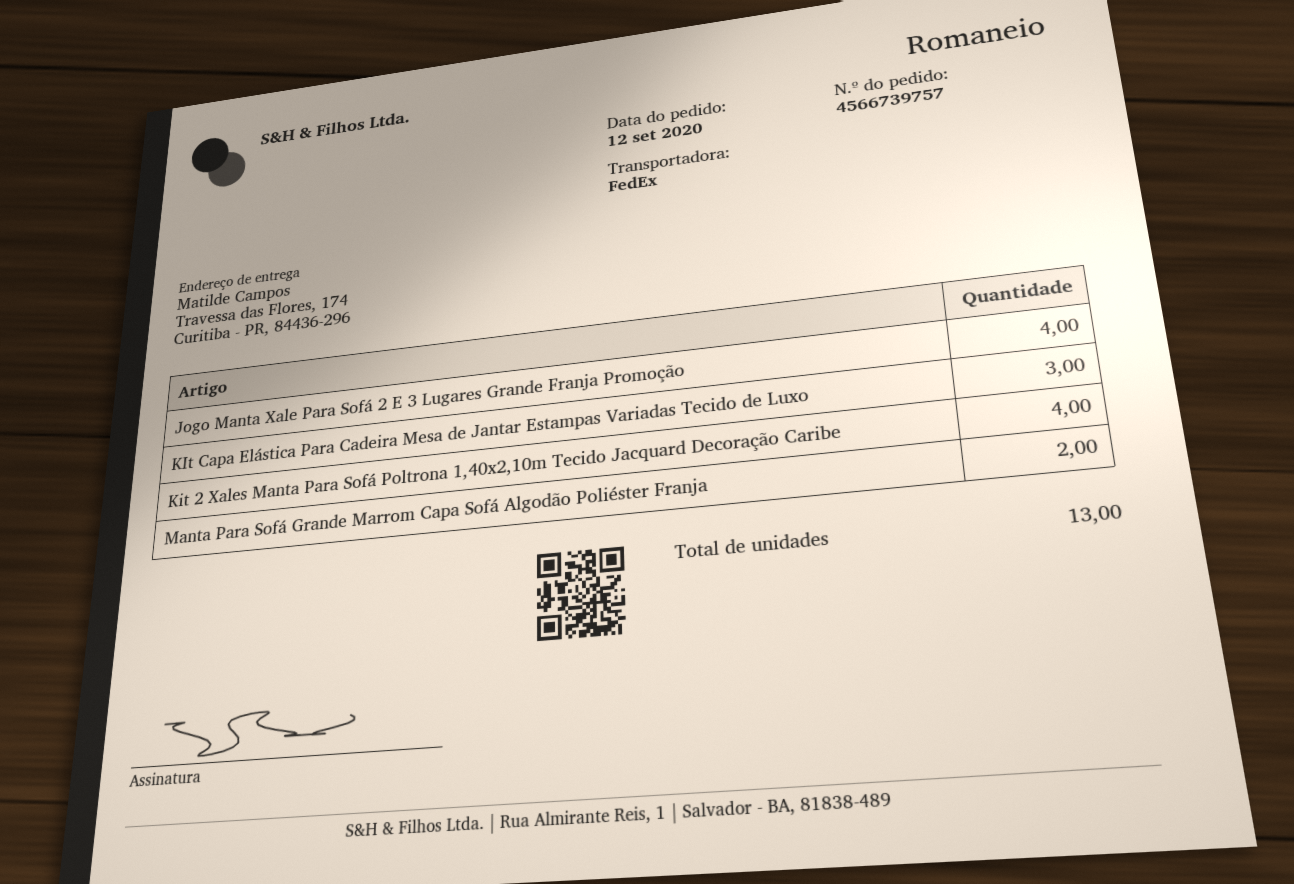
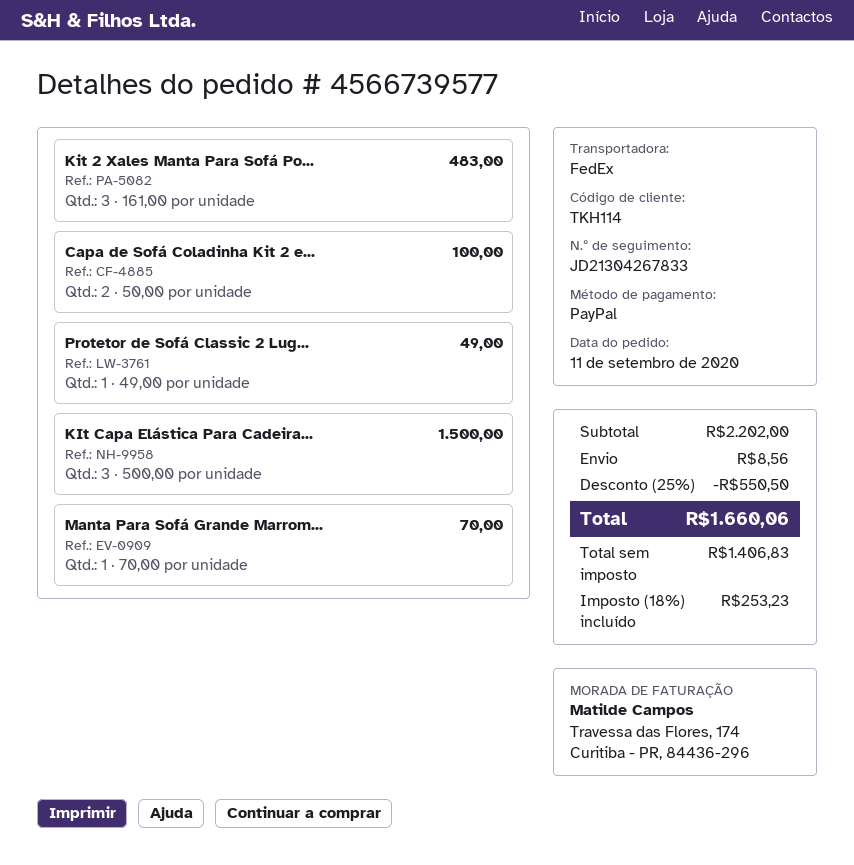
order number: 4566739757 -> 4566739577
order date: 2020-09-12 -> 2020-09-11
Jogo Manta Xale Para Sofá 2 E 3 Lugares Grande Franja Promoção: 4 -> none
Kit 2 Xales Manta Para Sofá Poltrona 1,40x2,10m Tecido Jacquard Decoração Caribe: 4 -> 3
Manta Para Sofá Grande Marrom Capa Sofá Algodão Poliéster Franja: 2 -> 1
Capa de Sofá Coladinha Kit 2 e...: none -> 2
Protetor de Sofá Classic 2 Lug...: none -> 1

